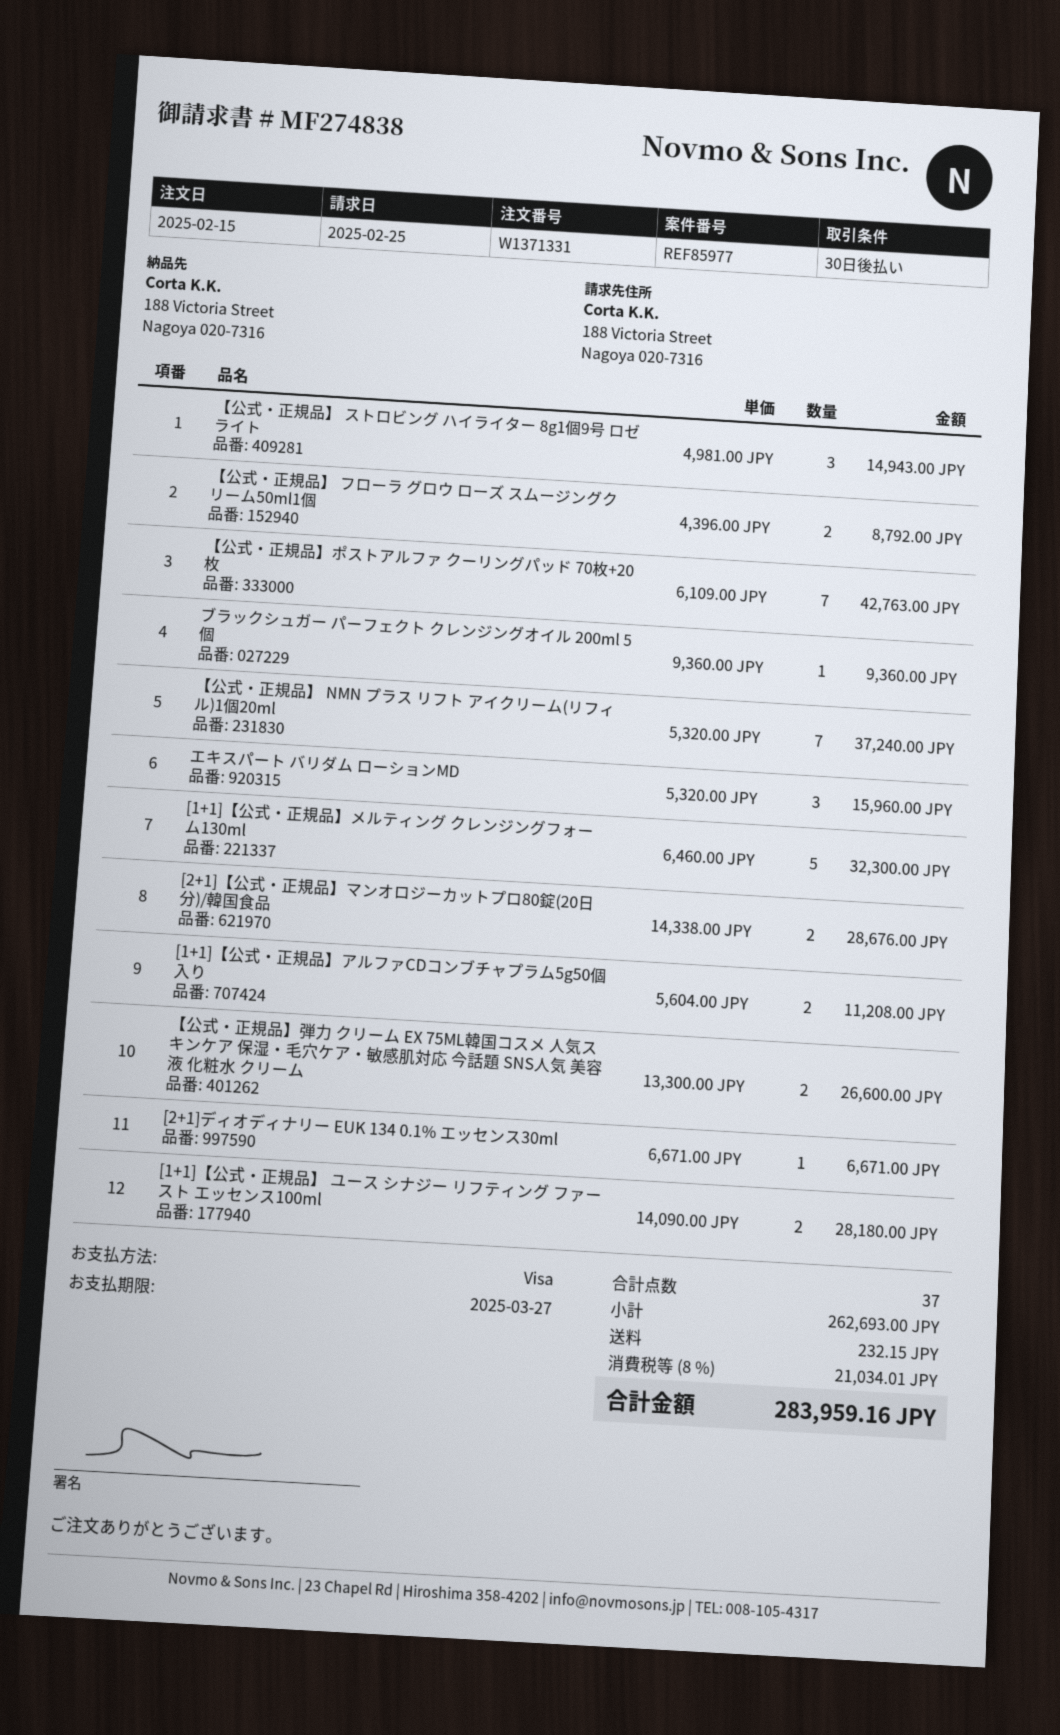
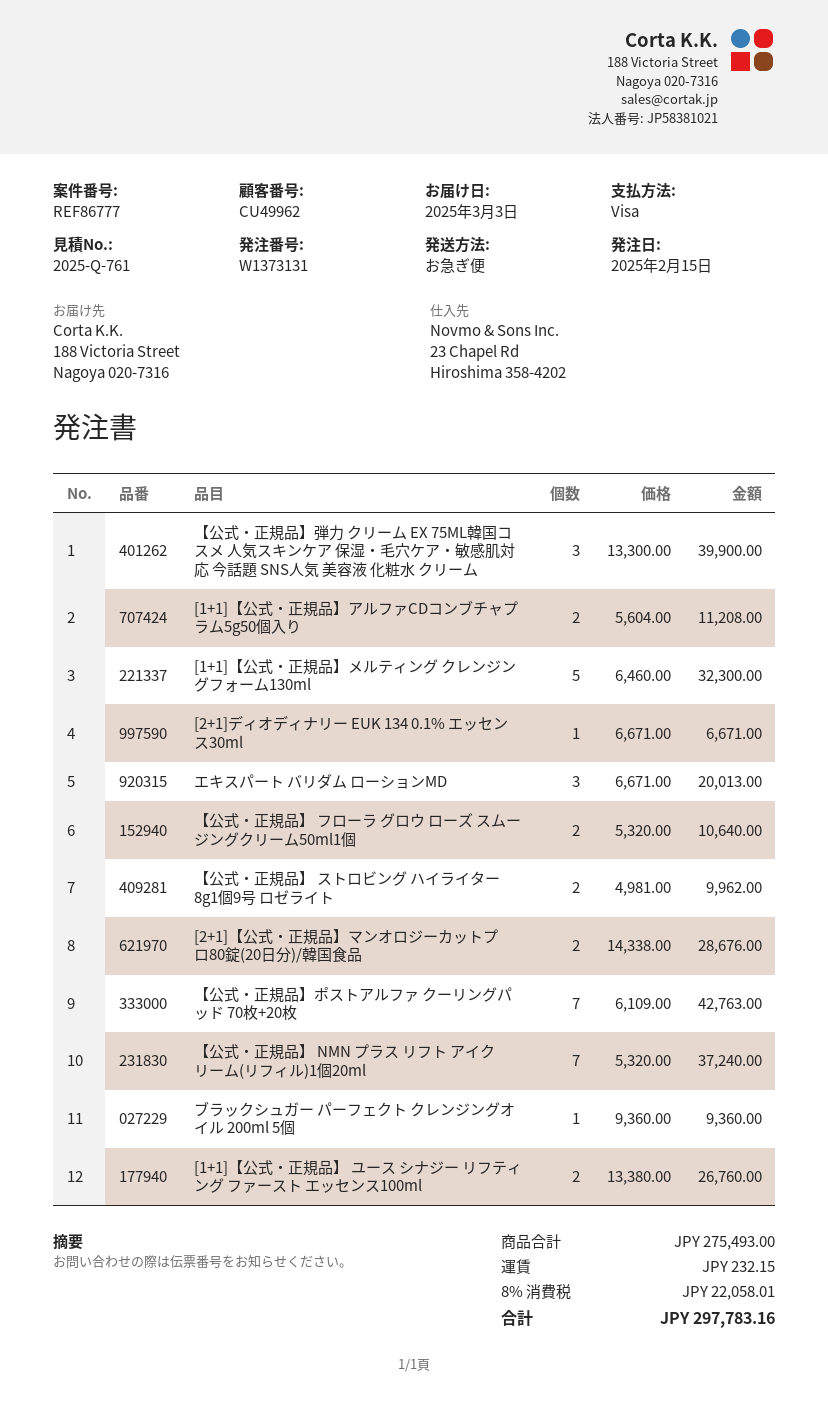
order number: W1371331 -> W1373131
reference: REF85977 -> REF86777
【公式・正規品】 ストロビング ハイライター 8g1個9号 ロゼライト: 3 x 4981.00 = 14943.00 -> 2 x 4981.00 = 9962.00
【公式・正規品】 フローラ グロウ ローズ スムージングクリーム50ml1個: 2 x 4396.00 = 8792.00 -> 2 x 5320.00 = 10640.00
エキスパート バリダム ローションMD: 3 x 5320.00 = 15960.00 -> 3 x 6671.00 = 20013.00
【公式・正規品】弾力 クリーム EX 75ML韓国コスメ 人気スキンケア 保湿・毛穴ケア・敏感肌対応 今話題 SNS人気 美容液 化粧水 クリーム: 2 x 13300.00 = 26600.00 -> 3 x 13300.00 = 39900.00
[1+1]【公式・正規品】 ユース シナジー リフティング ファースト エッセンス100ml: 2 x 14090.00 = 28180.00 -> 2 x 13380.00 = 26760.00
subtotal: 262693.00 -> 275493.00
tax: 8% = 21034.01 -> 8% = 22058.01
total: 283959.16 -> 297783.16

